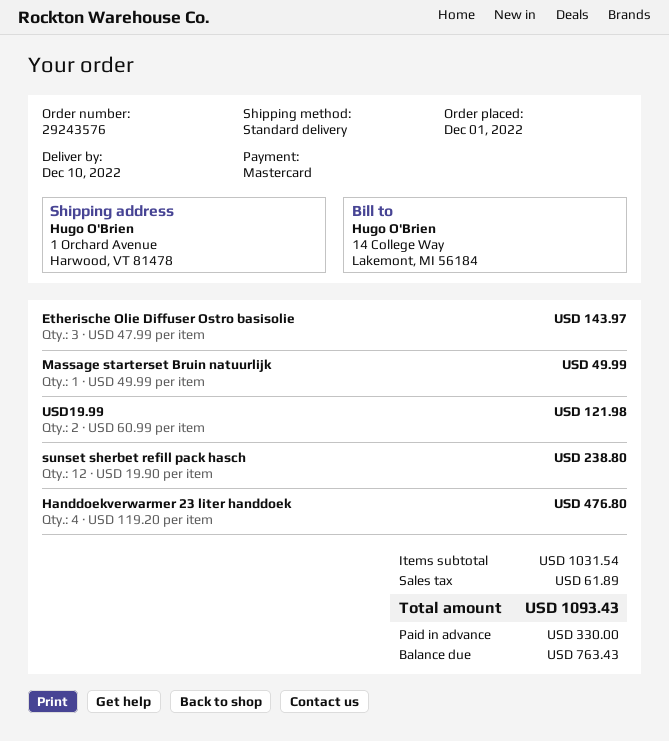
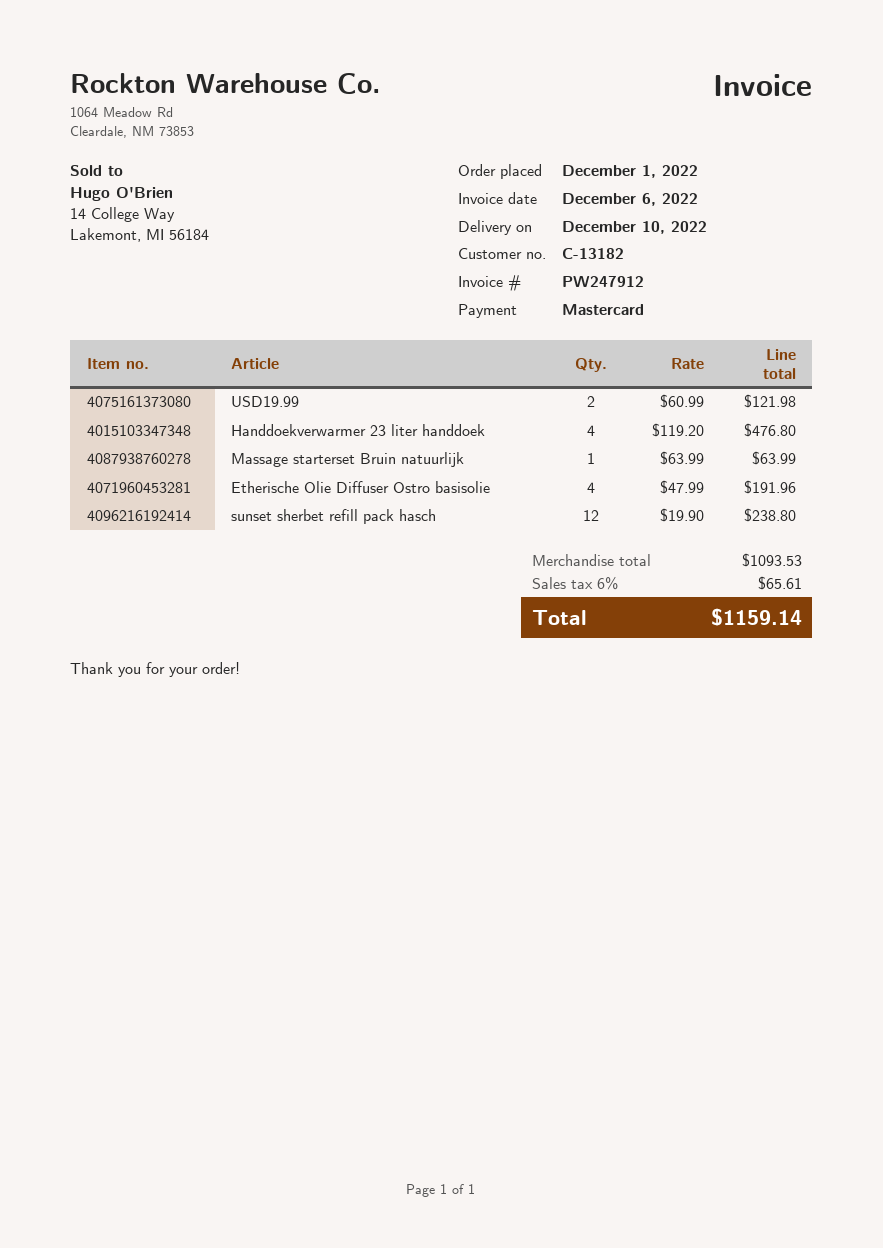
Etherische Olie Diffuser Ostro basisolie: 3 x 47.99 = 143.97 -> 4 x 47.99 = 191.96
Massage starterset Bruin natuurlijk: 1 x 49.99 = 49.99 -> 1 x 63.99 = 63.99
subtotal: 1031.54 -> 1093.53
tax: 61.89 -> 65.61
total: 1093.43 -> 1159.14

